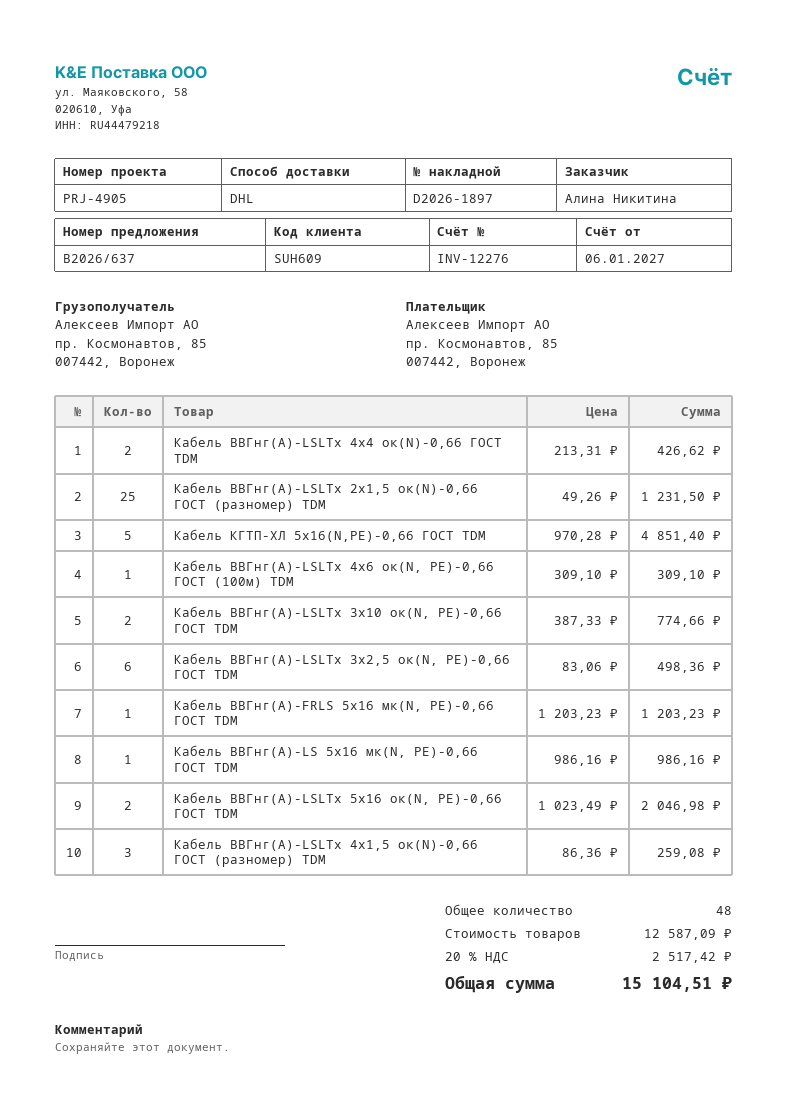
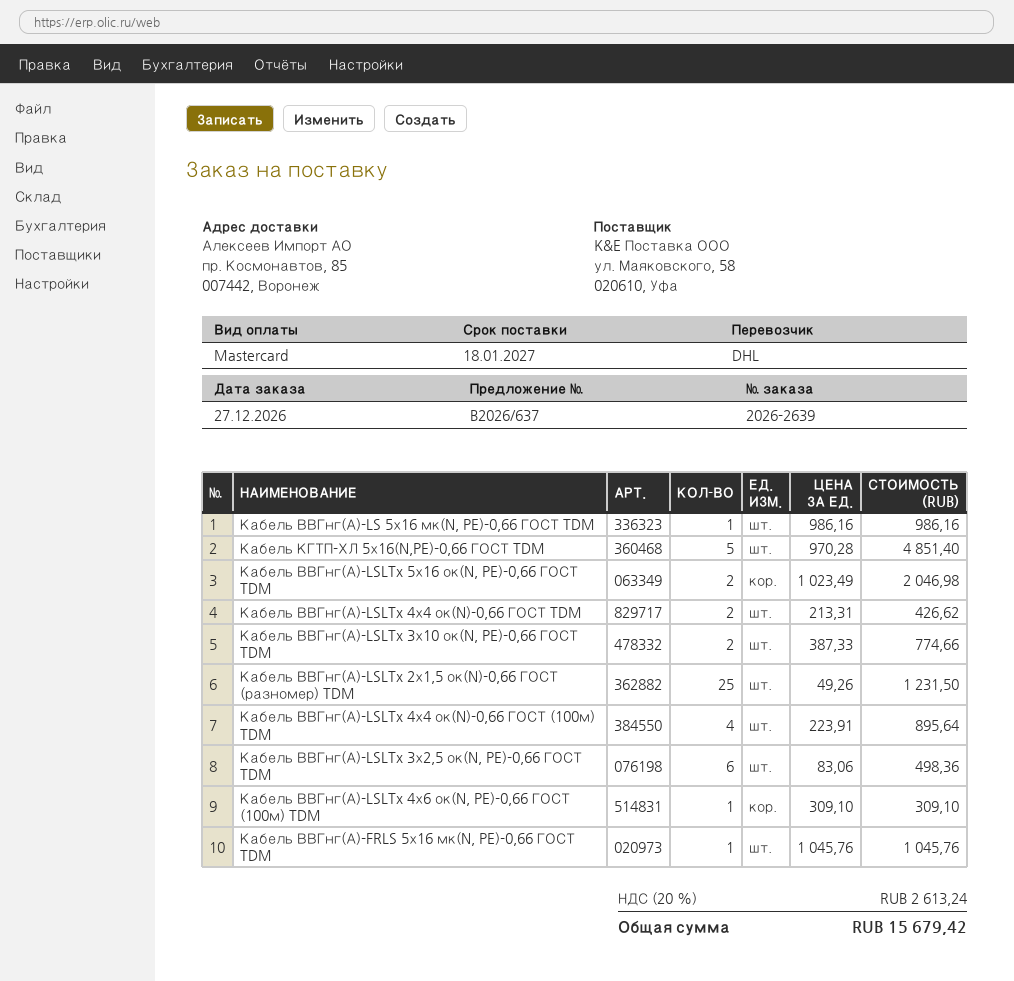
Кабель ВВГнг(А)-FRLS 5х16 мк(N, PE)-0,66 ГОСТ TDM: 1 x 1203.23 = 1203.23 -> 1 x 1045.76 = 1045.76
Кабель ВВГнг(А)-LSLTx 4х1,5 ок(N)-0,66 ГОСТ (разномер) TDM: 3 x 86.36 = 259.08 -> none
Кабель ВВГнг(А)-LSLTx 4х4 ок(N)-0,66 ГОСТ (100м) TDM: none -> 4 x 223.91 = 895.64
tax: 20% = 2517.42 -> 20% = 2613.24
total: 15104.51 -> 15679.42

